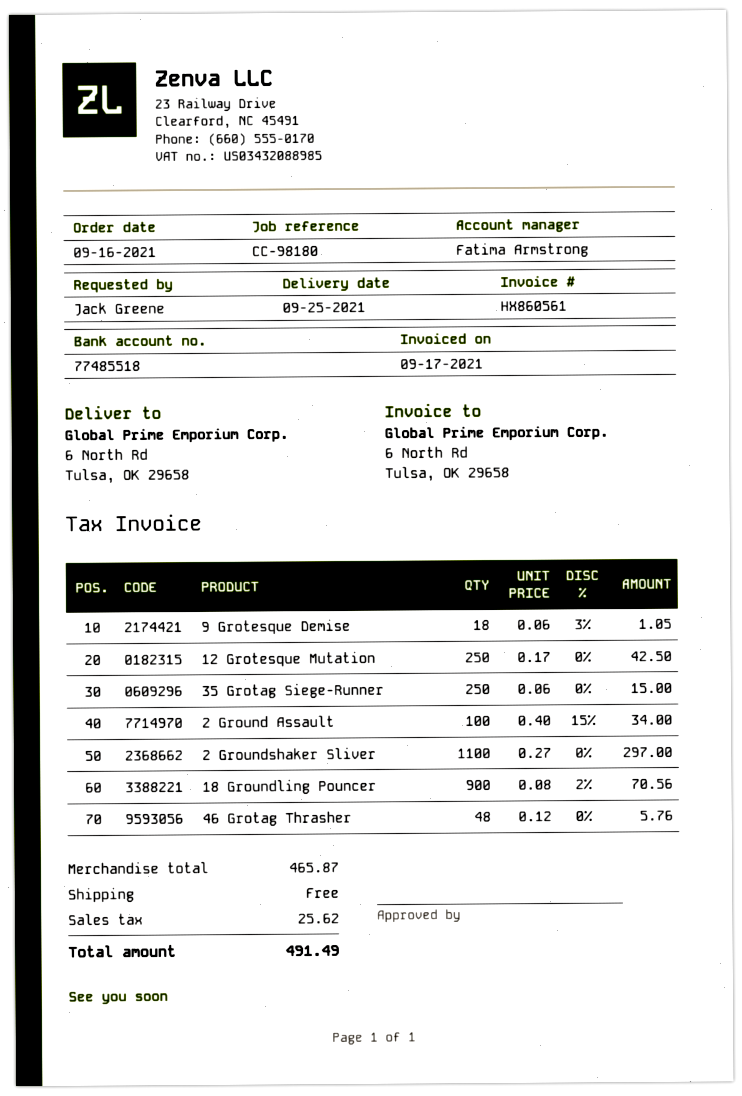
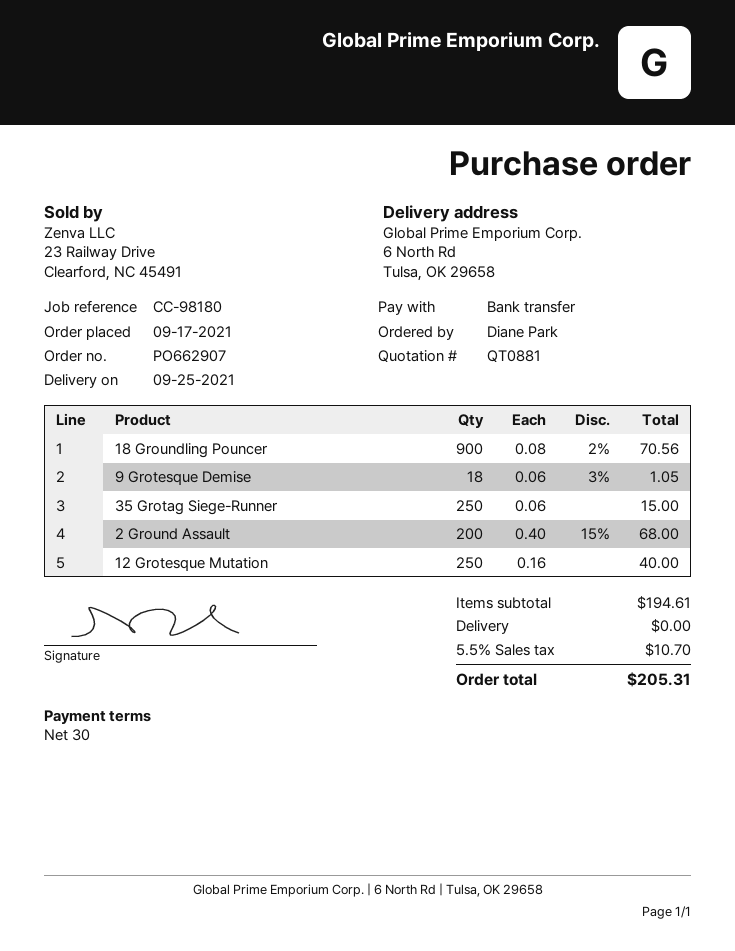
order date: 2021-09-16 -> 2021-09-17
ordered by: Jack Greene -> Diane Park
12 Grotesque Mutation: 250 x 0.17 = 42.50 -> 250 x 0.16 = 40.00
2 Ground Assault: 100 x 0.40 - 15% = 34.00 -> 200 x 0.40 - 15% = 68.00
2 Groundshaker Sliver: 1100 x 0.27 = 297.00 -> none
46 Grotag Thrasher: 48 x 0.12 = 5.76 -> none
subtotal: 465.87 -> 194.61
tax: 25.62 -> 10.70
total: 491.49 -> 205.31

